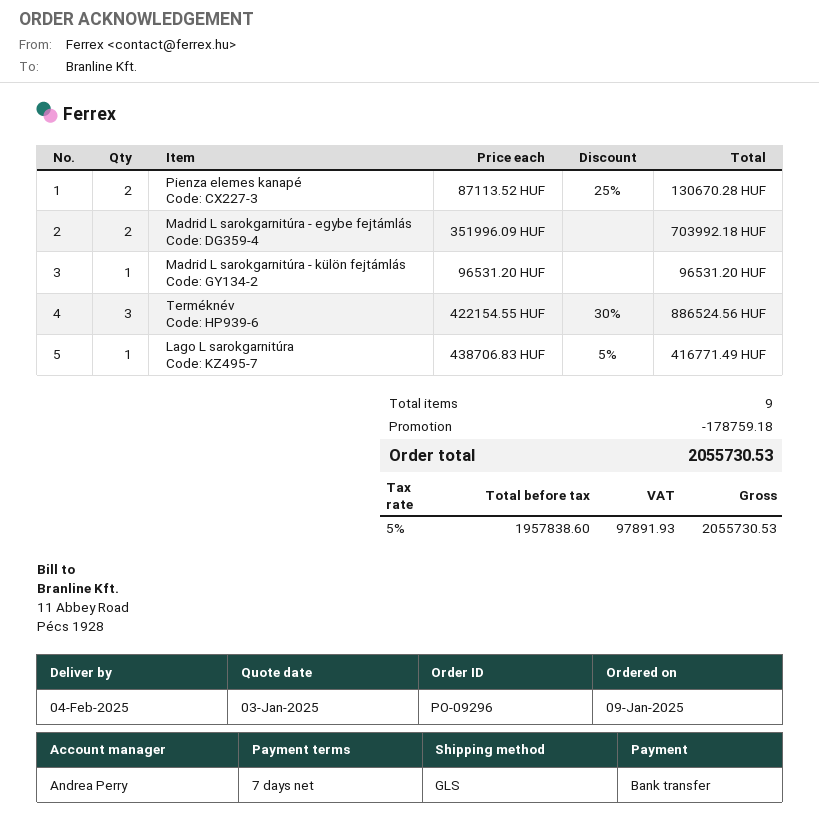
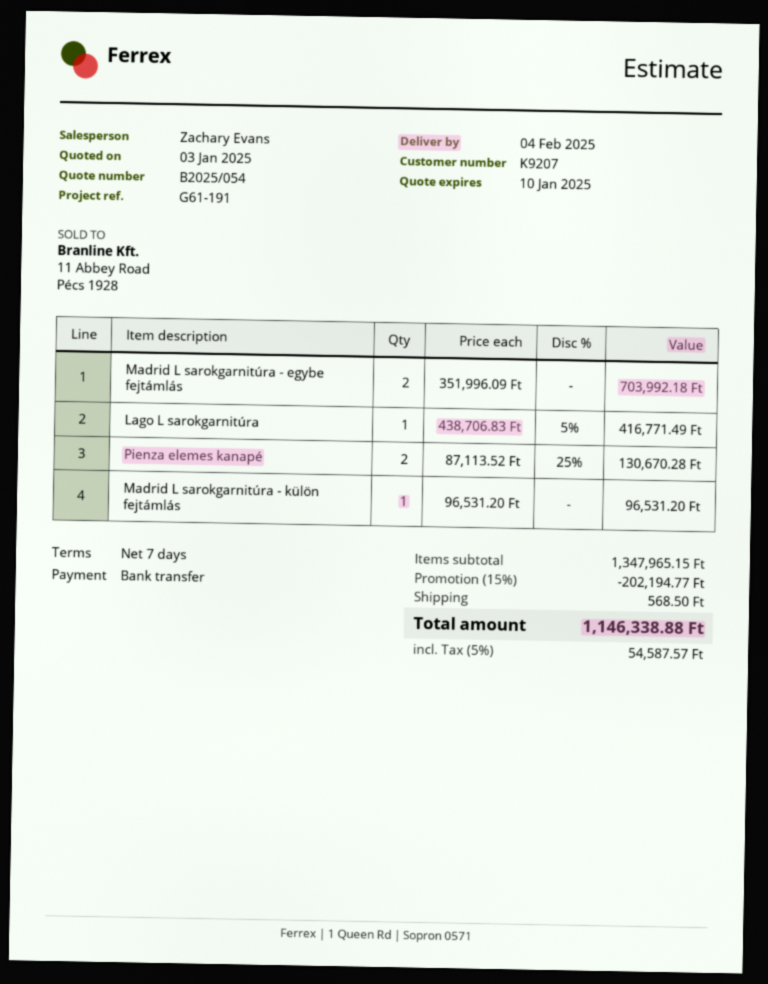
sales rep: Andrea Perry -> Zachary Evans
Terméknév: 3 x 422154.55 - 30% = 886524.56 -> none
discount: 178759.18 -> 202194.77
shipping: none -> 568.50
tax: 5% = 97891.93 -> 5% = 54587.57
total: 2055730.53 -> 1146338.88

